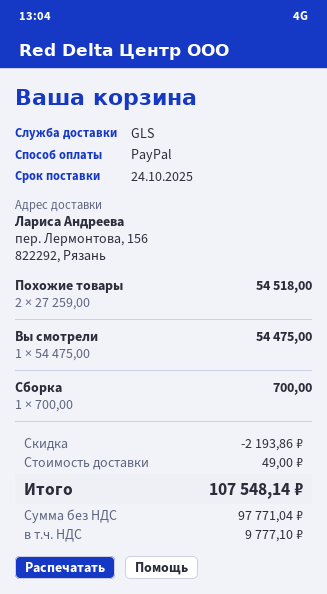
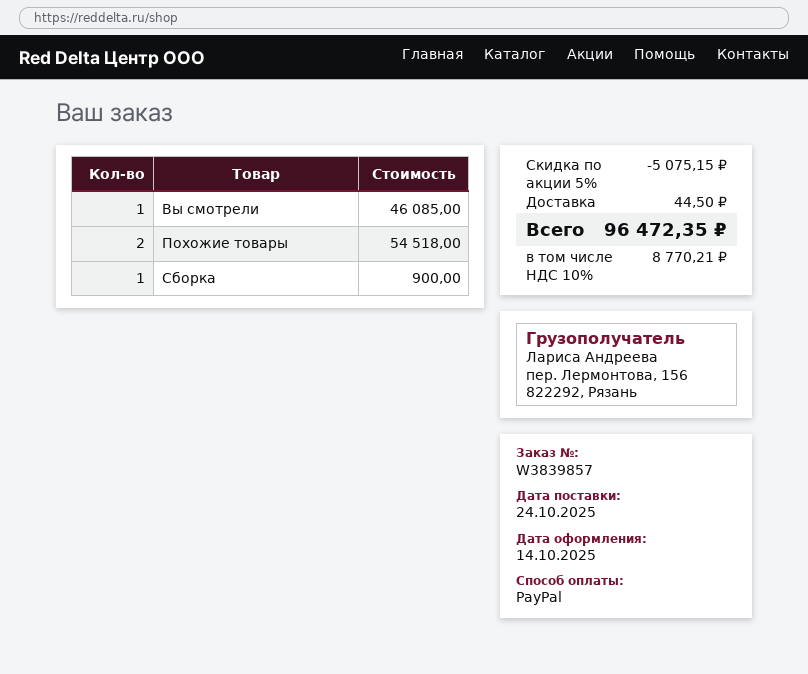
Вы смотрели: 1 for 54475.00 -> 1 for 46085.00
Сборка: 1 for 700.00 -> 1 for 900.00
discount: 2193.86 -> 5075.15
shipping: 49.00 -> 44.50
tax: 9777.10 -> 8770.21
total: 107548.14 -> 96472.35

